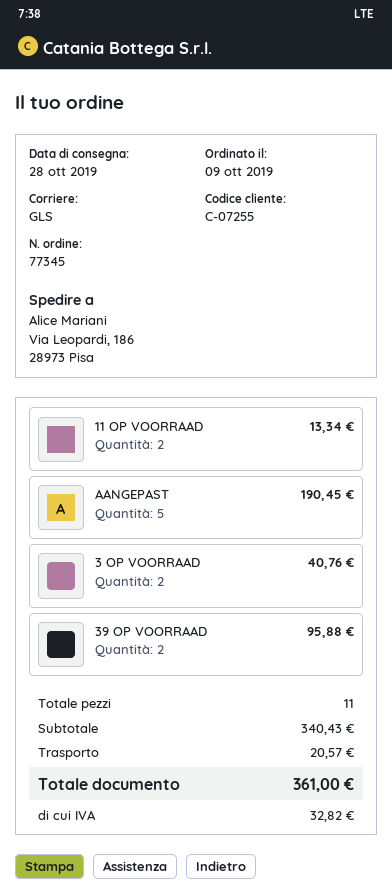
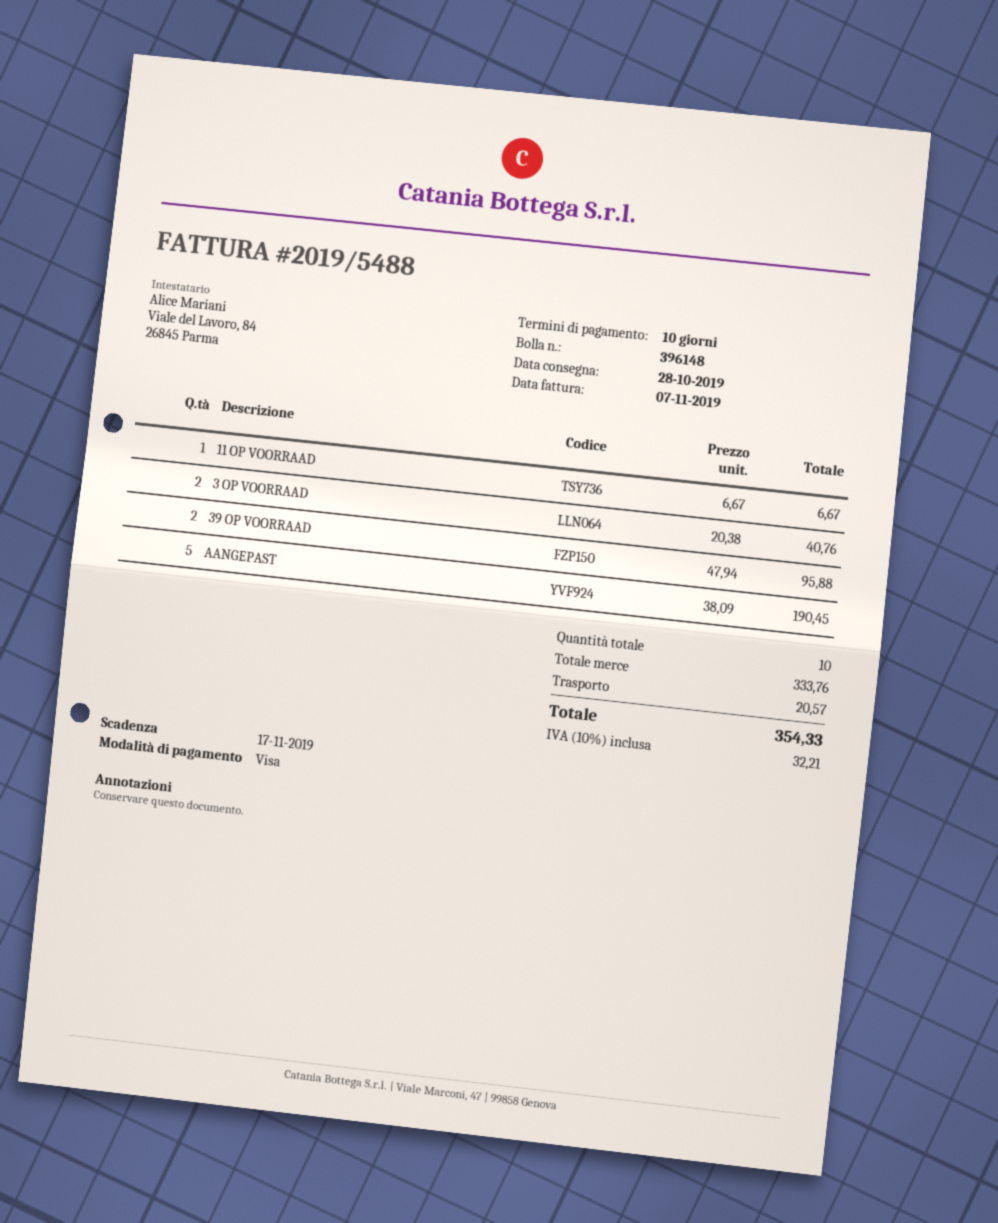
11 OP VOORRAAD: 2 for 13.34 -> 1 for 6.67
total quantity: 11 -> 10
subtotal: 340.43 -> 333.76
tax: 32.82 -> 32.21
total: 361.00 -> 354.33

